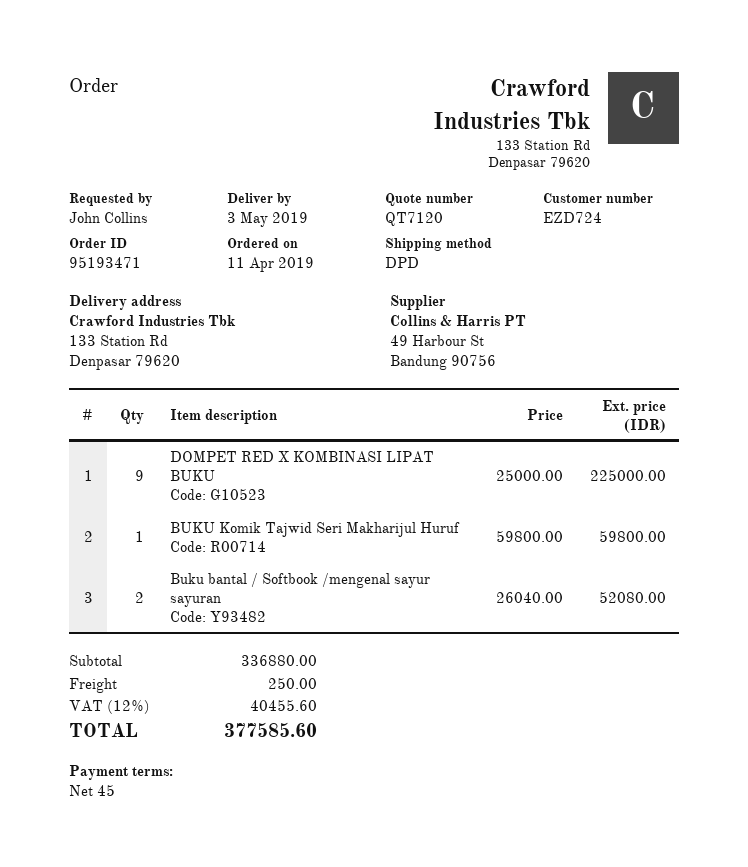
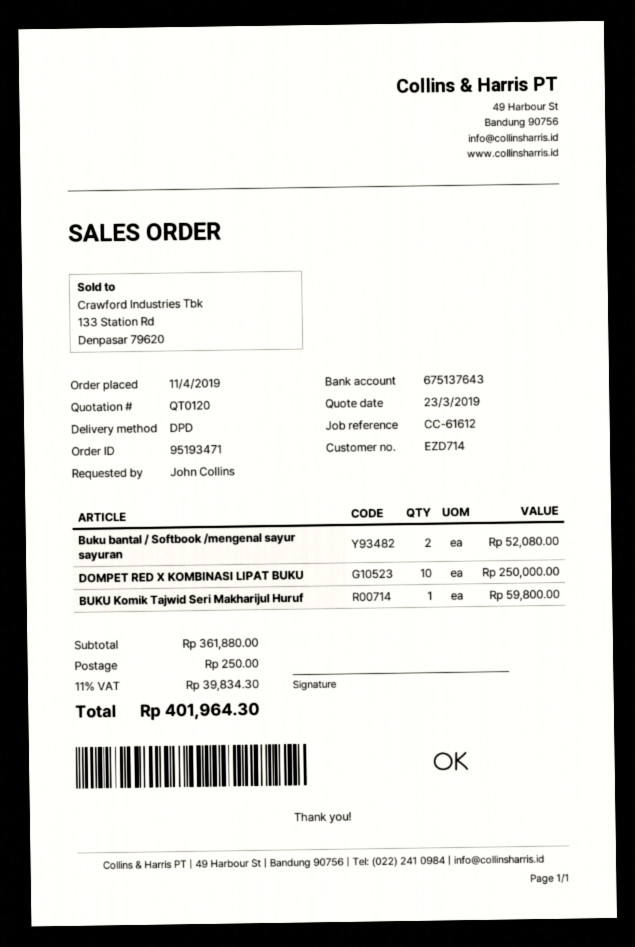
quote number: QT7120 -> QT0120
customer number: EZD724 -> EZD714
DOMPET RED X KOMBINASI LIPAT BUKU: 9 for 225000.00 -> 10 for 250000.00
subtotal: 336880.00 -> 361880.00
tax: 12% = 40455.60 -> 11% = 39834.30
total: 377585.60 -> 401964.30

